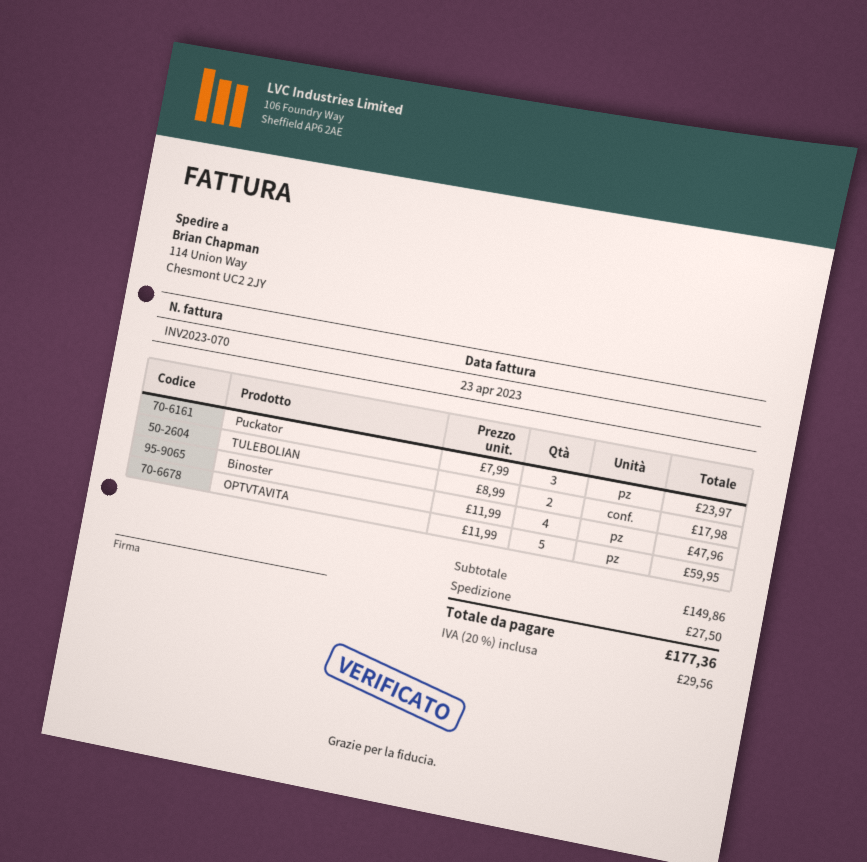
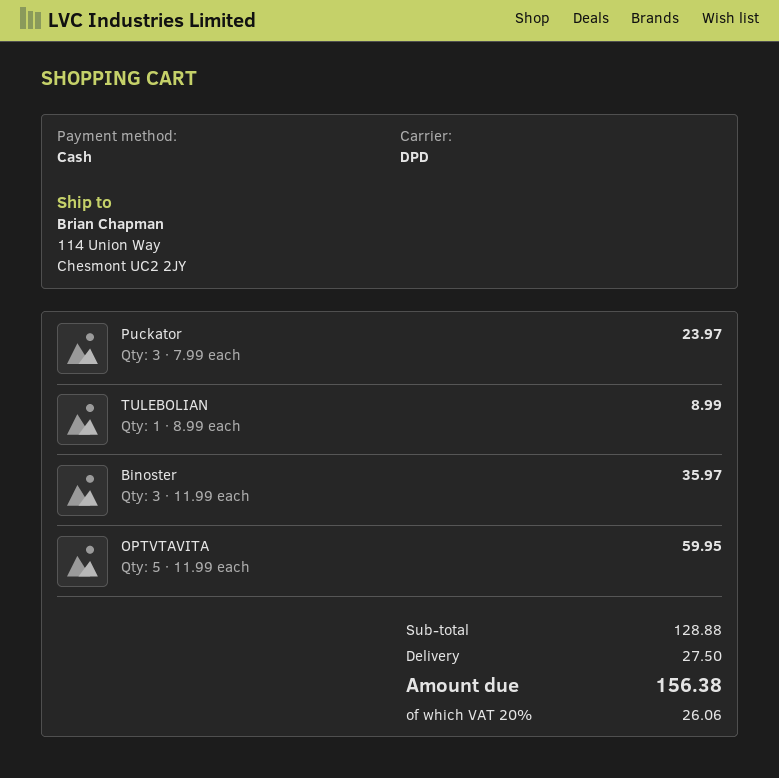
TULEBOLIAN: 2 x 8.99 = 17.98 -> 1 x 8.99 = 8.99
Binoster: 4 x 11.99 = 47.96 -> 3 x 11.99 = 35.97
subtotal: 149.86 -> 128.88
tax: 20% = 29.56 -> 20% = 26.06
total: 177.36 -> 156.38

